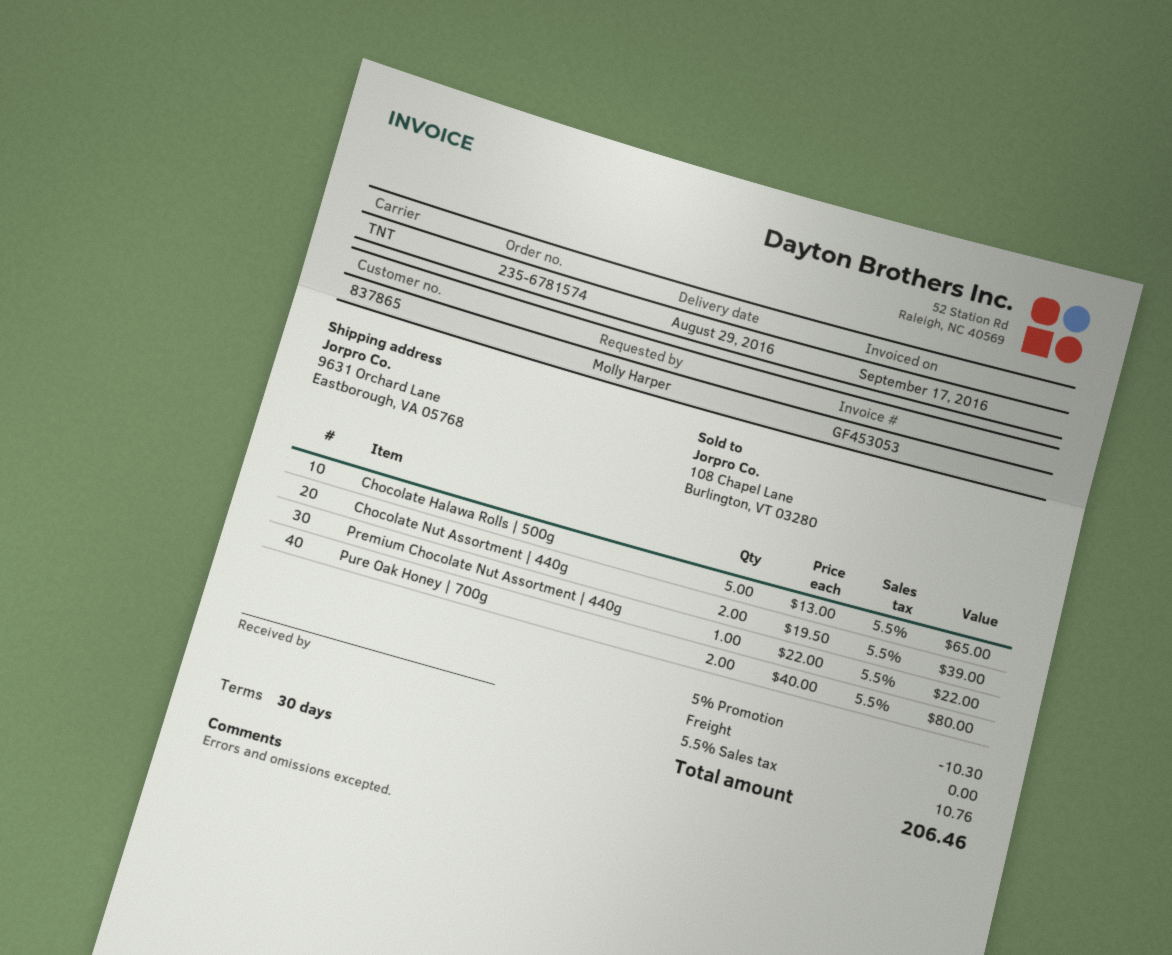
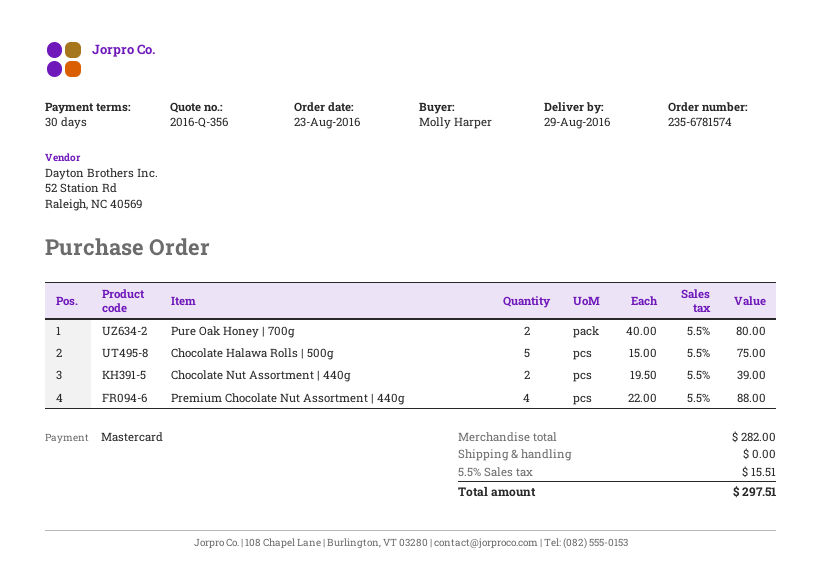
Chocolate Halawa Rolls | 500g: 5 x 13.00 = 65.00 -> 5 x 15.00 = 75.00
Premium Chocolate Nut Assortment | 440g: 1 x 22.00 = 22.00 -> 4 x 22.00 = 88.00
discount: 5% = 10.30 -> none
tax: 5.5% = 10.76 -> 5.5% = 15.51
total: 206.46 -> 297.51

